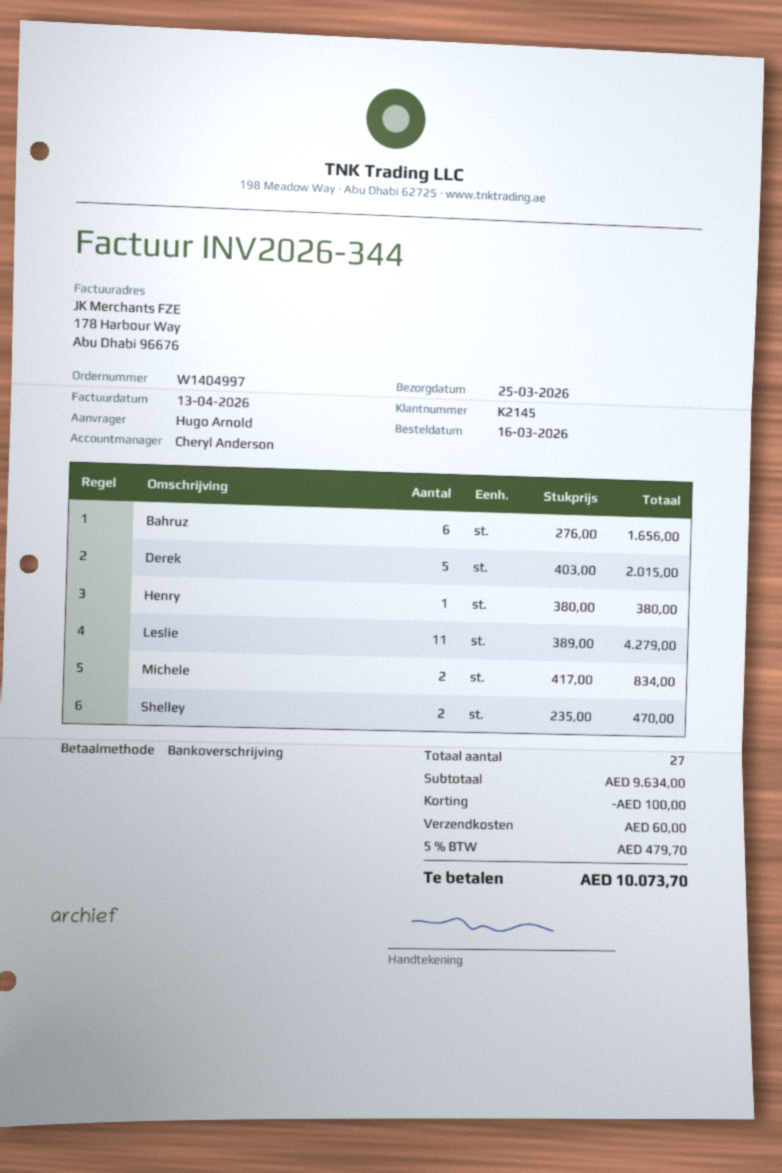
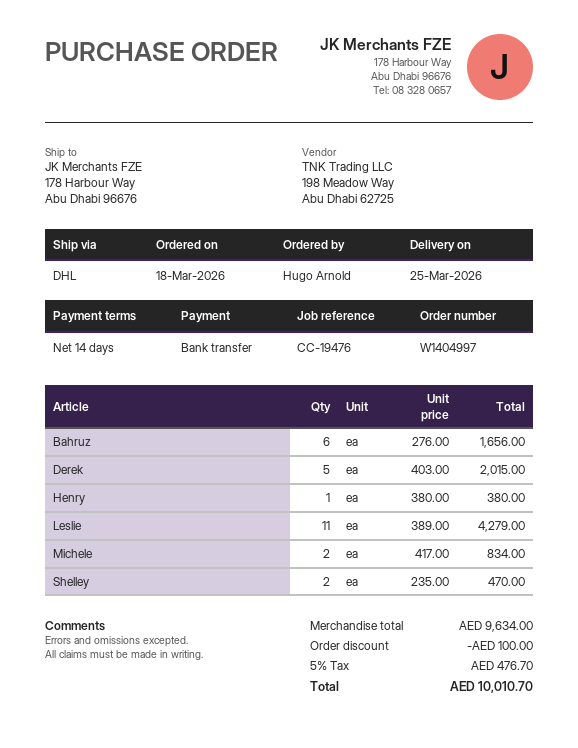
order date: 2026-03-16 -> 2026-03-18
shipping: 60.00 -> none
tax: 5% = 479.70 -> 5% = 476.70
total: 10073.70 -> 10010.70

